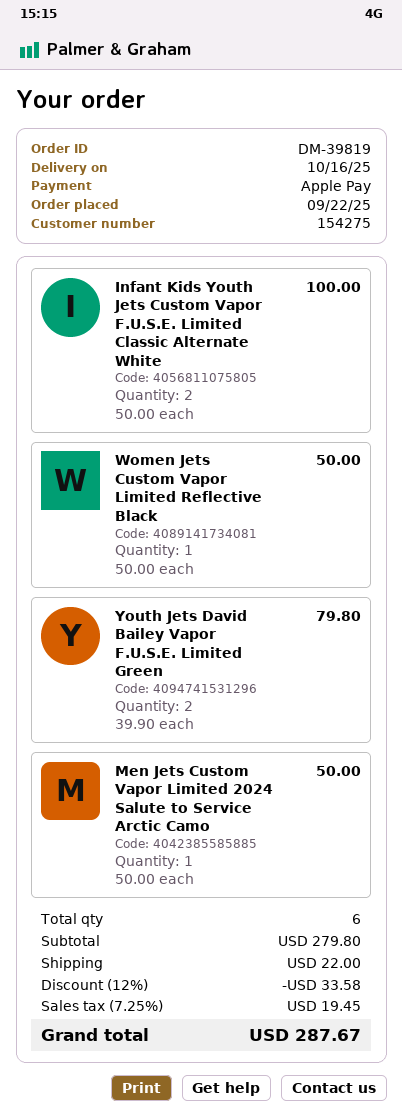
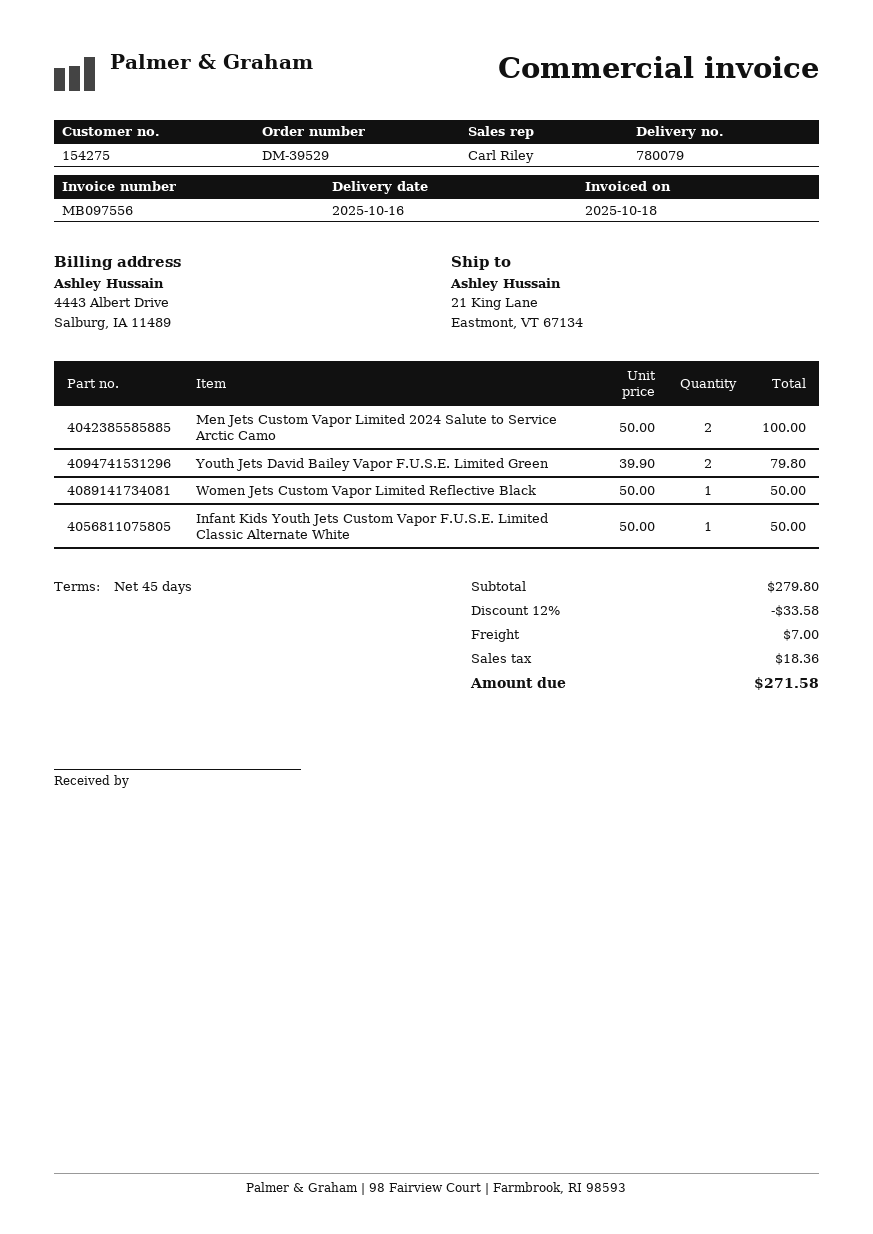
order number: DM-39819 -> DM-39529
Infant Kids Youth Jets Custom Vapor F.U.S.E. Limited Classic Alternate White: 2 x 50.00 = 100.00 -> 1 x 50.00 = 50.00
Men Jets Custom Vapor Limited 2024 Salute to Service Arctic Camo: 1 x 50.00 = 50.00 -> 2 x 50.00 = 100.00
shipping: 22.00 -> 7.00
tax: 19.45 -> 18.36
total: 287.67 -> 271.58

